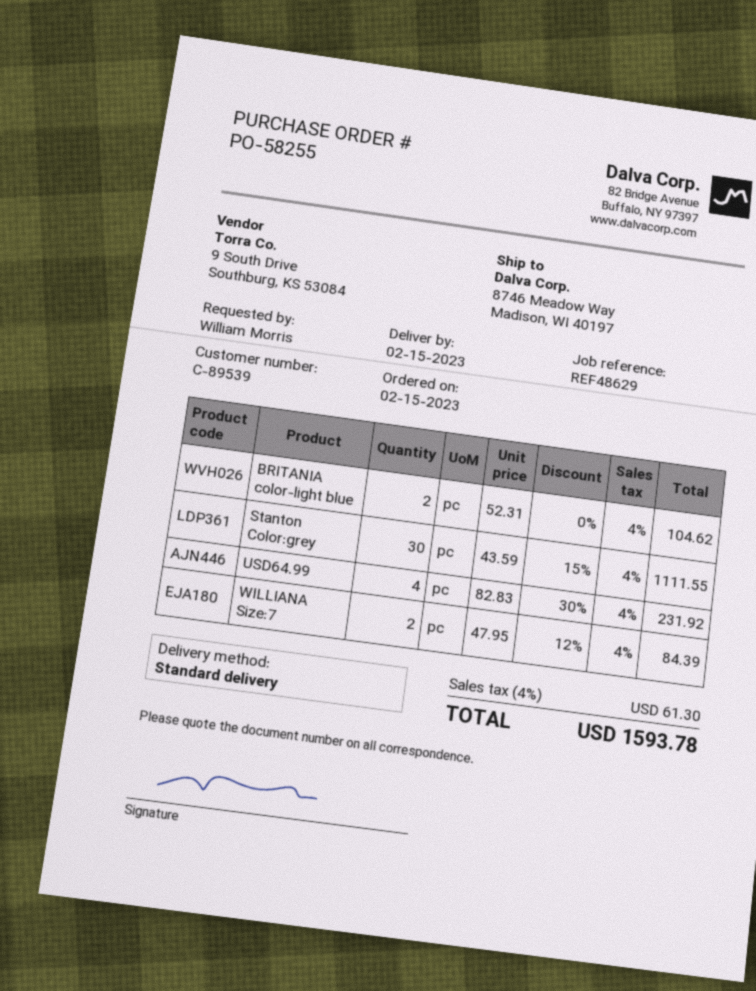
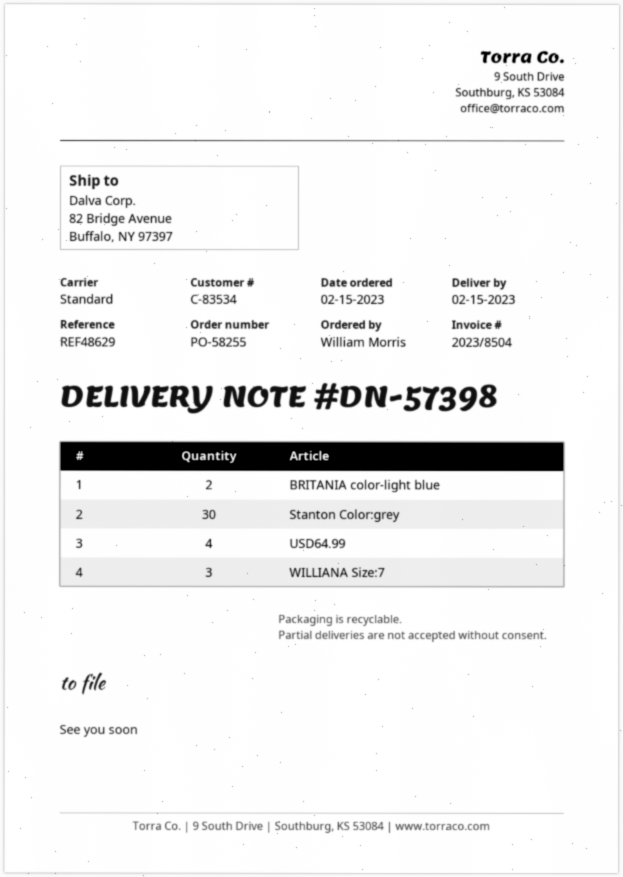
customer number: C-89539 -> C-83534
ship to: 8746 Meadow Way, Madison, WI 40197 -> 82 Bridge Avenue, Buffalo, NY 97397
WILLIANA Size:7: 2 -> 3

